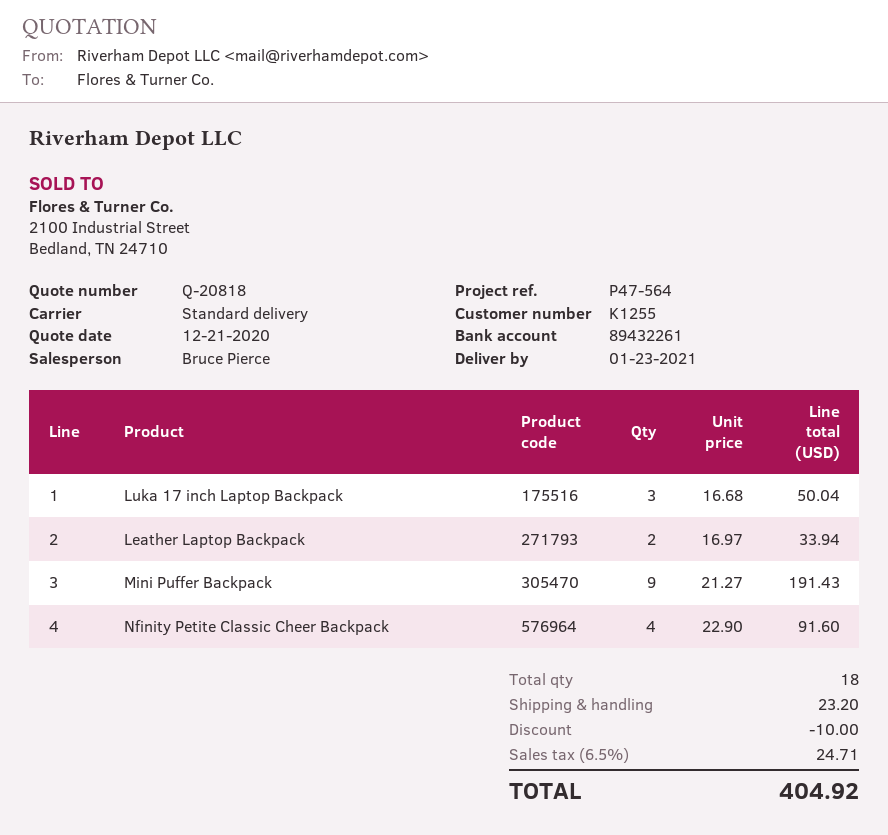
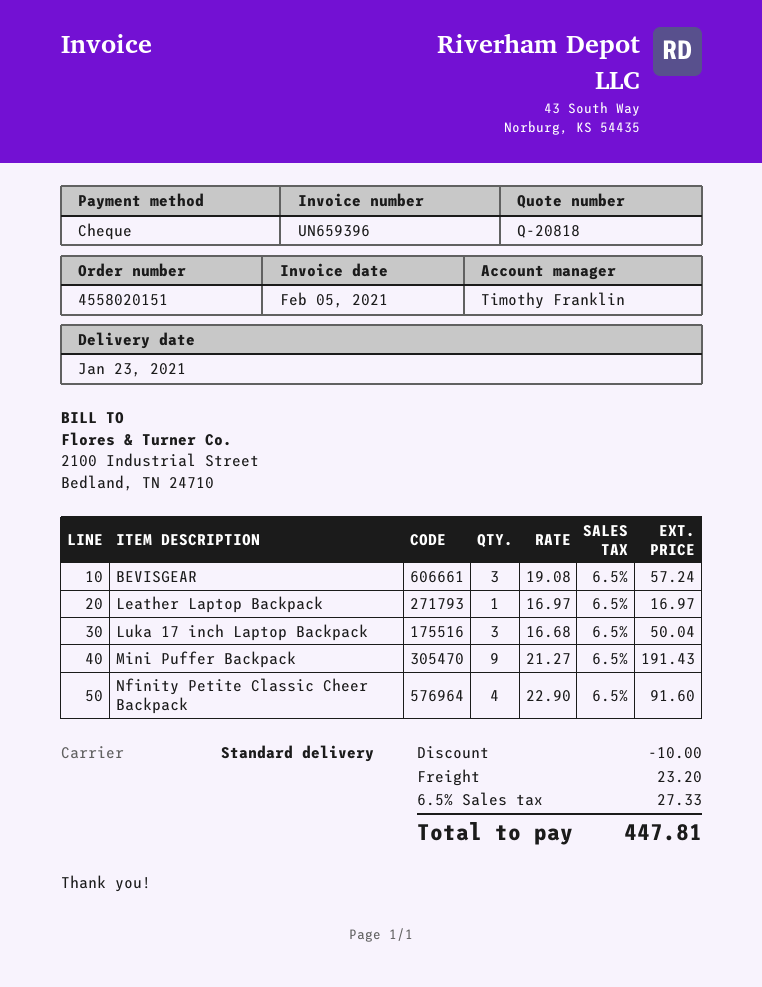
sales rep: Bruce Pierce -> Timothy Franklin
Leather Laptop Backpack: 2 x 16.97 = 33.94 -> 1 x 16.97 = 16.97
BEVISGEAR: none -> 3 x 19.08 = 57.24
tax: 6.5% = 24.71 -> 6.5% = 27.33
total: 404.92 -> 447.81

